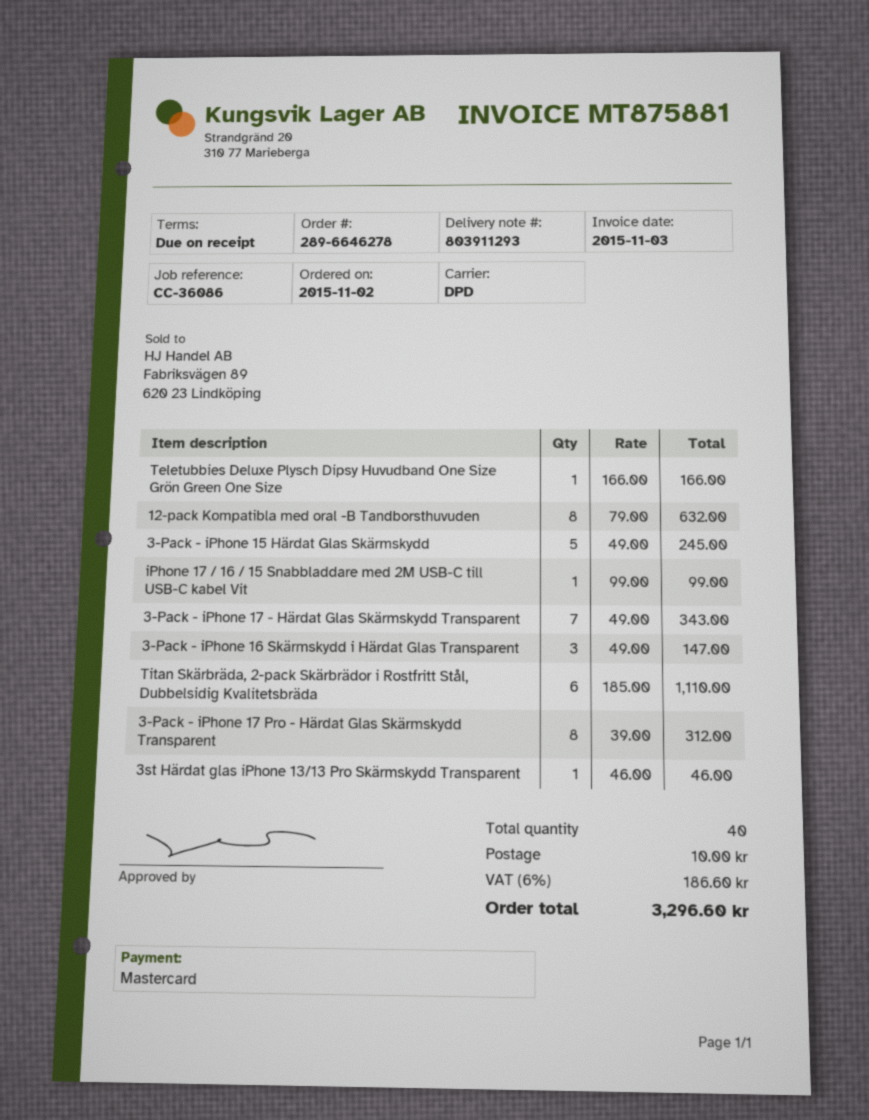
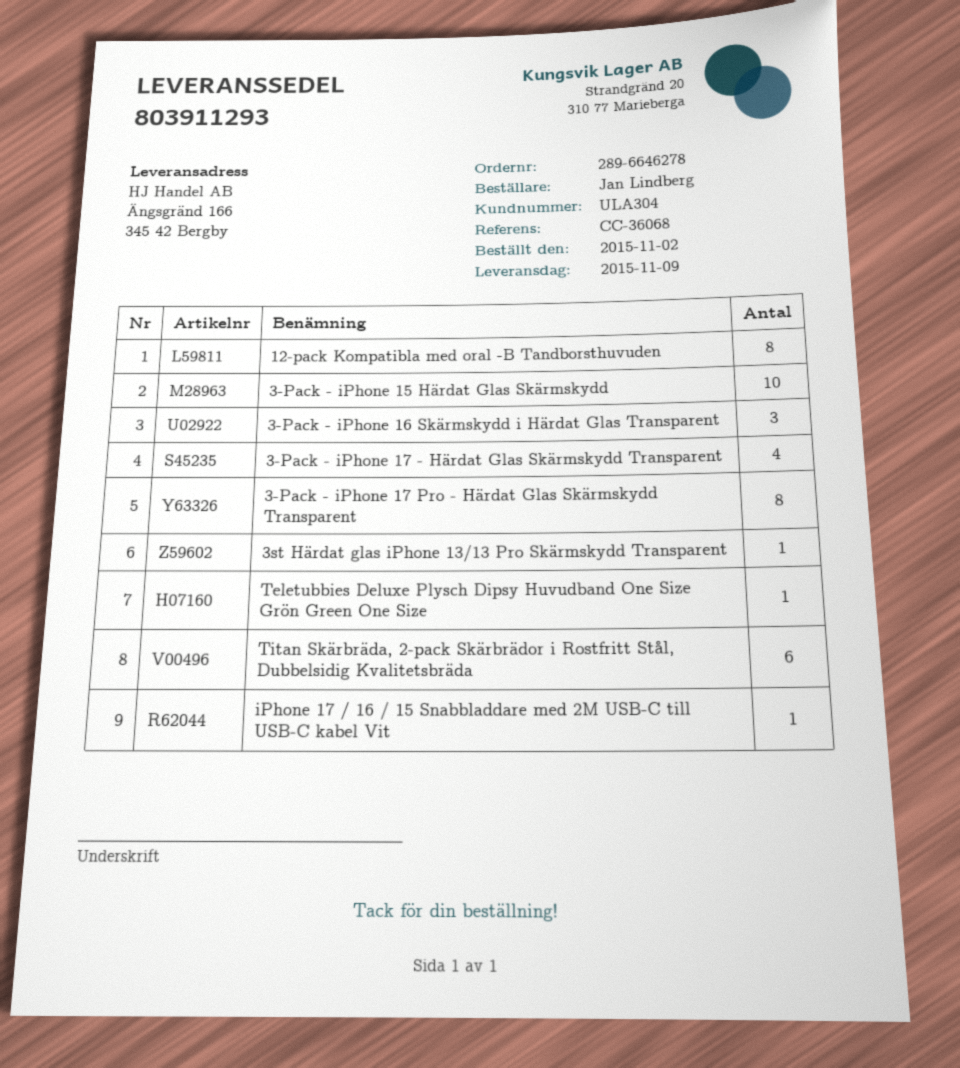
reference: CC-36086 -> CC-36068
3-Pack - iPhone 15 Härdat Glas Skärmskydd: 5 -> 10
3-Pack - iPhone 17 - Härdat Glas Skärmskydd Transparent: 7 -> 4

